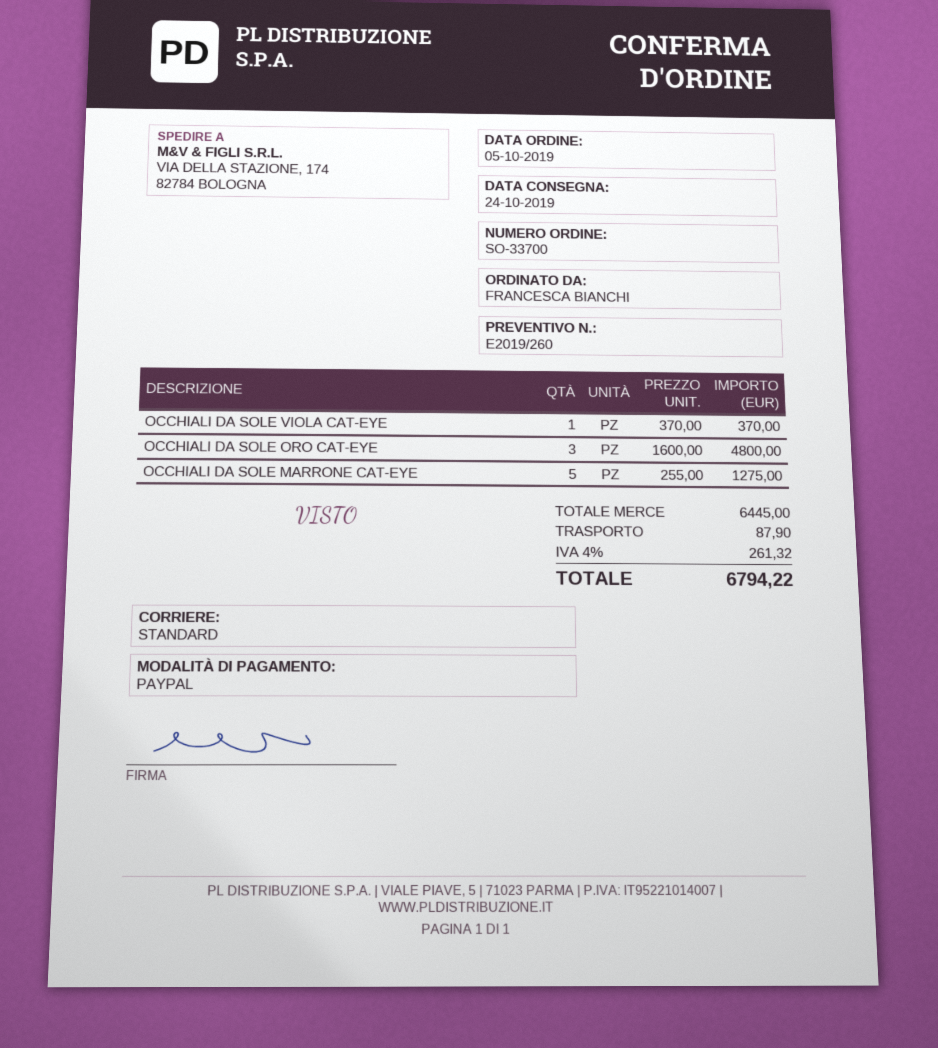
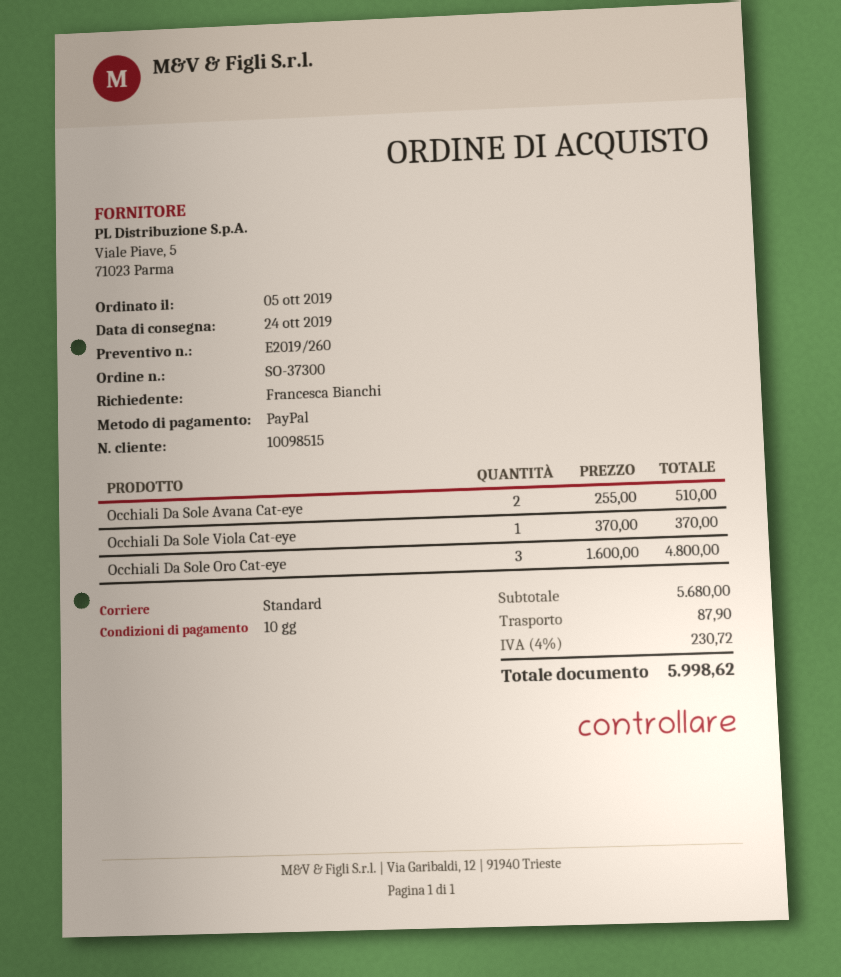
order number: SO-33700 -> SO-37300
OCCHIALI DA SOLE MARRONE CAT-EYE: 5 x 255.00 = 1275.00 -> none
Occhiali Da Sole Avana Cat-eye: none -> 2 x 255.00 = 510.00
subtotal: 6445.00 -> 5680.00
tax: 4% = 261.32 -> 4% = 230.72
total: 6794.22 -> 5998.62

